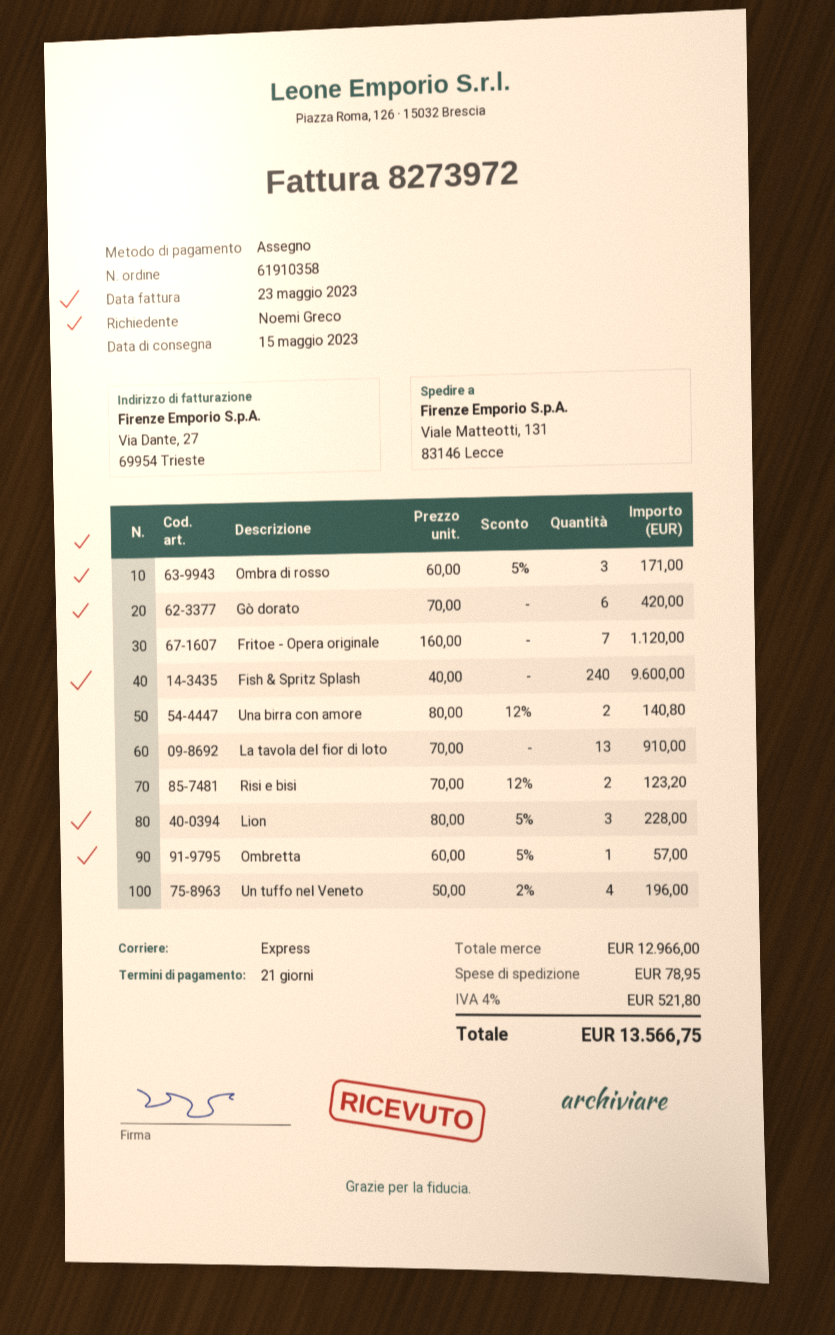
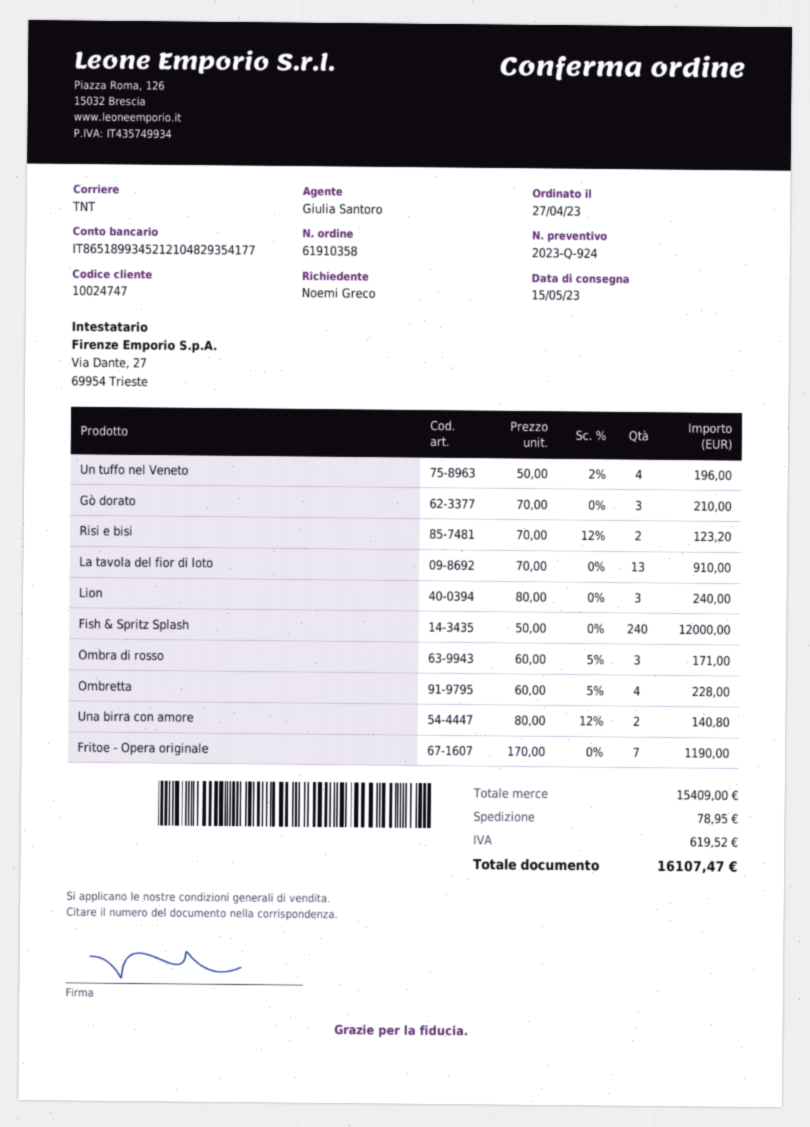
shipping method: express -> TNT
Gò dorato: 6 x 70.00 = 420.00 -> 3 x 70.00 = 210.00
Fritoe - Opera originale: 7 x 160.00 = 1120.00 -> 7 x 170.00 = 1190.00
Fish & Spritz Splash: 240 x 40.00 = 9600.00 -> 240 x 50.00 = 12000.00
Lion: 3 x 80.00 - 5% = 228.00 -> 3 x 80.00 = 240.00
Ombretta: 1 x 60.00 - 5% = 57.00 -> 4 x 60.00 - 5% = 228.00
subtotal: 12966.00 -> 15409.00
tax: 521.80 -> 619.52
total: 13566.75 -> 16107.47

